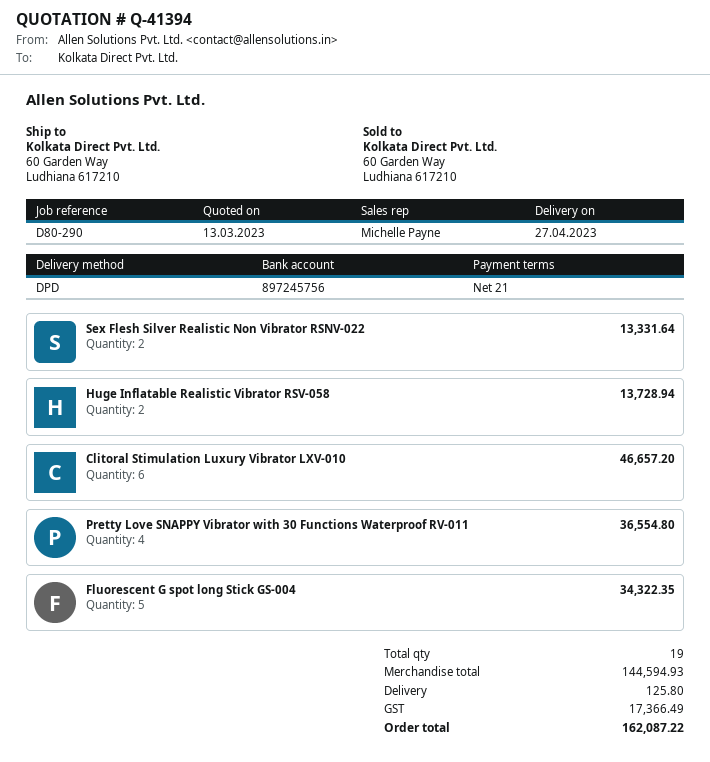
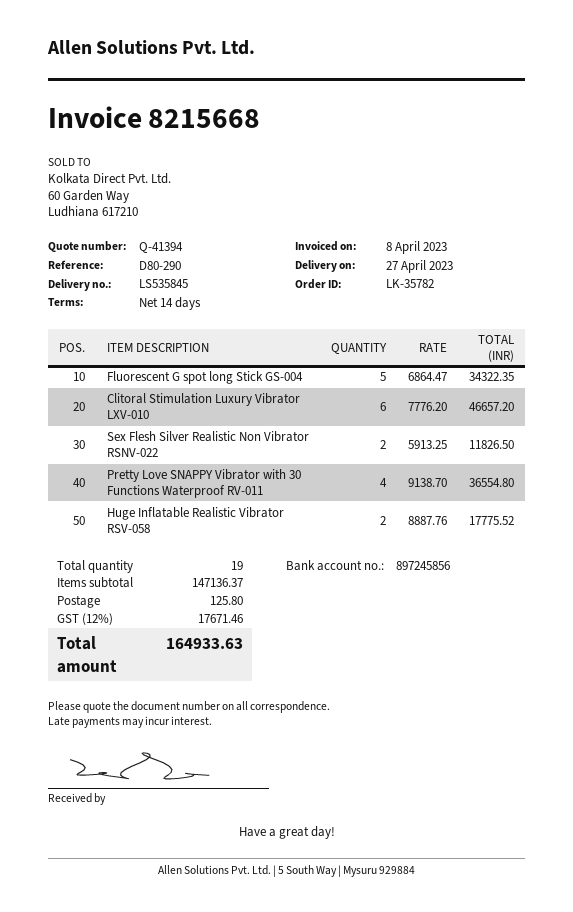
payment terms: 21 days -> 14 days
bank account: 897245756 -> 897245856
Sex Flesh Silver Realistic Non Vibrator RSNV-022: 2 for 13331.64 -> 2 for 11826.50
Huge Inflatable Realistic Vibrator RSV-058: 2 for 13728.94 -> 2 for 17775.52
subtotal: 144594.93 -> 147136.37
tax: 17366.49 -> 17671.46
total: 162087.22 -> 164933.63

